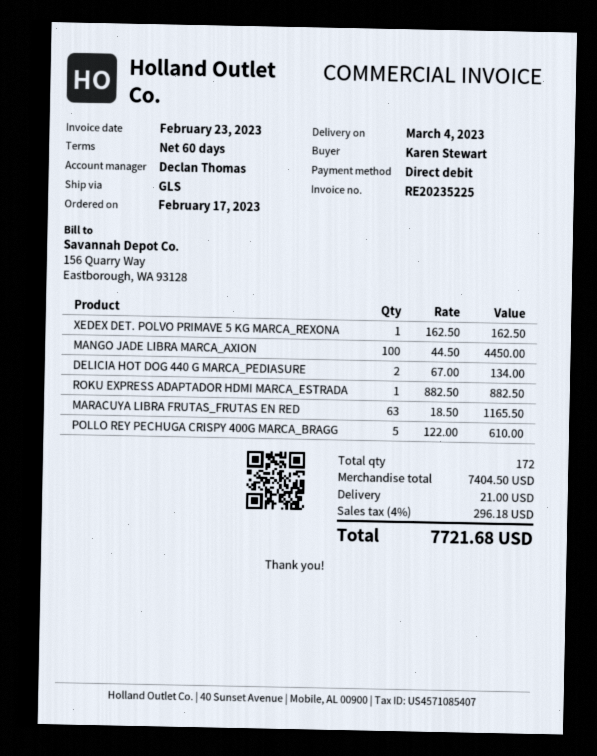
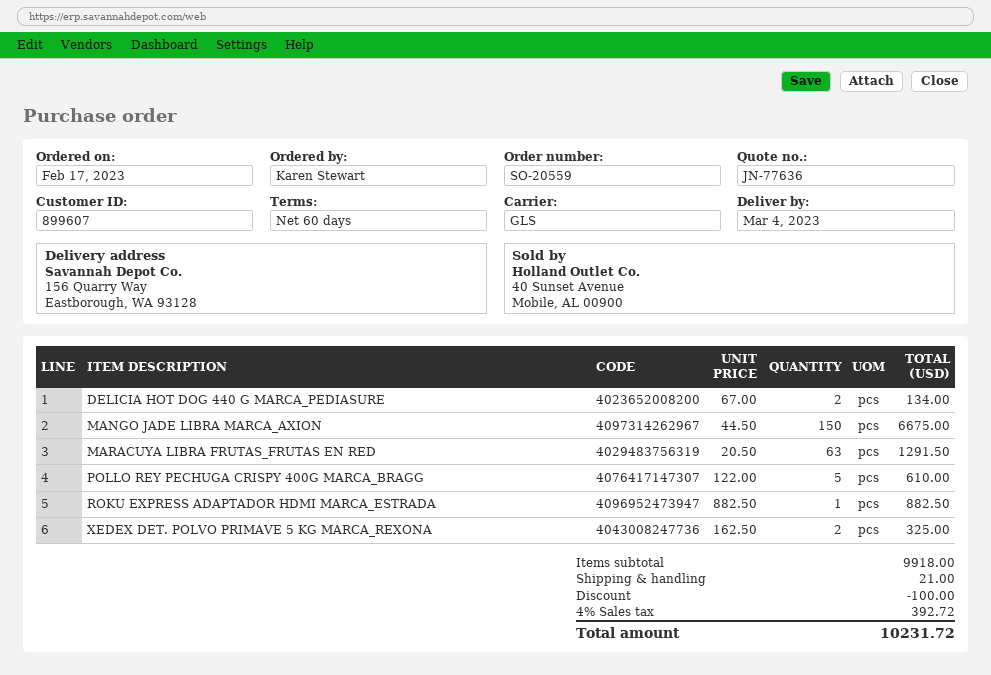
XEDEX DET. POLVO PRIMAVE 5 KG MARCA_REXONA: 1 x 162.50 = 162.50 -> 2 x 162.50 = 325.00
MANGO JADE LIBRA MARCA_AXION: 100 x 44.50 = 4450.00 -> 150 x 44.50 = 6675.00
MARACUYA LIBRA FRUTAS_FRUTAS EN RED: 63 x 18.50 = 1165.50 -> 63 x 20.50 = 1291.50
subtotal: 7404.50 -> 9918.00
discount: none -> 100.00
tax: 4% = 296.18 -> 4% = 392.72
total: 7721.68 -> 10231.72

